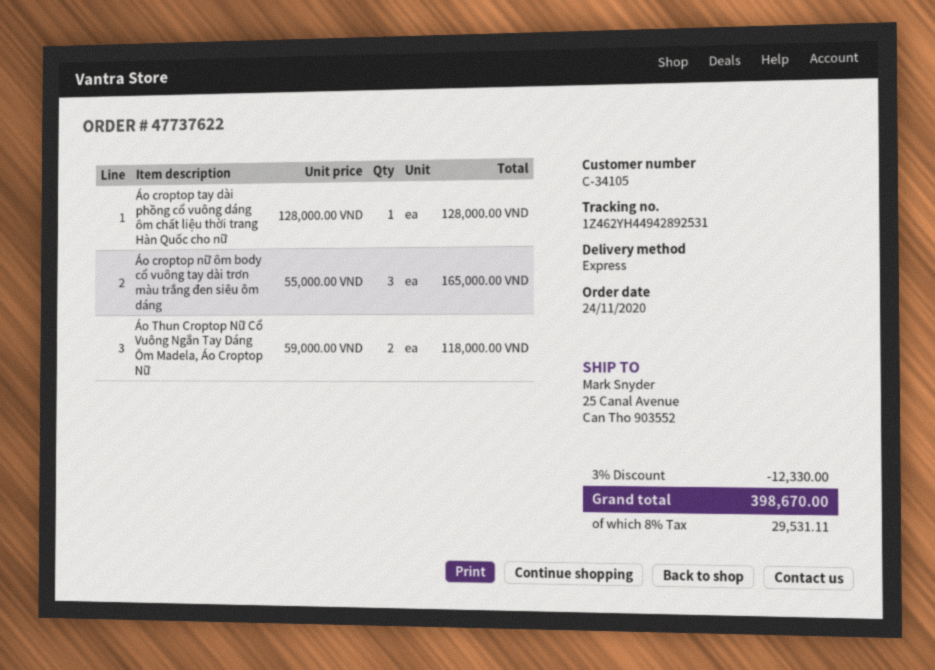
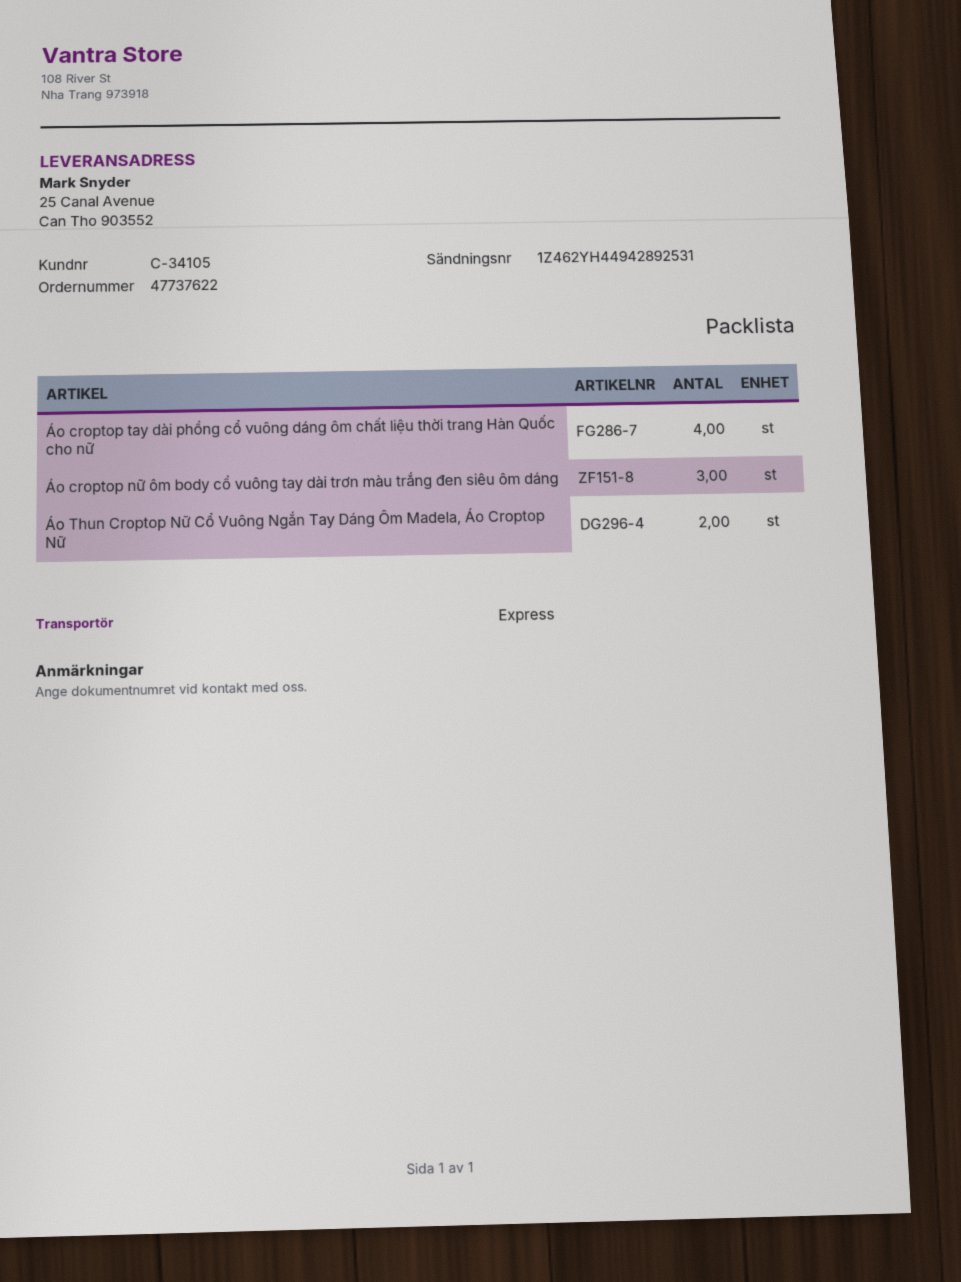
Áo croptop tay dài phồng cổ vuông dáng ôm chất liệu thời trang Hàn Quốc cho nữ: 1 -> 4

